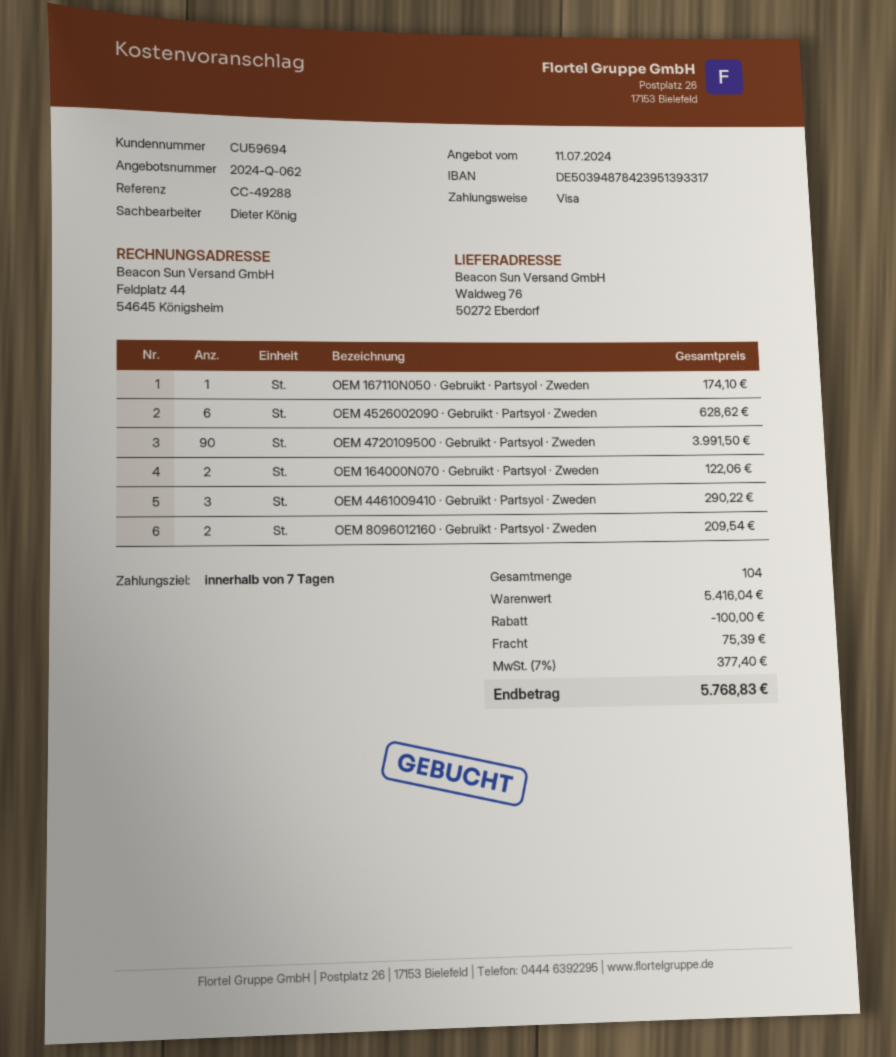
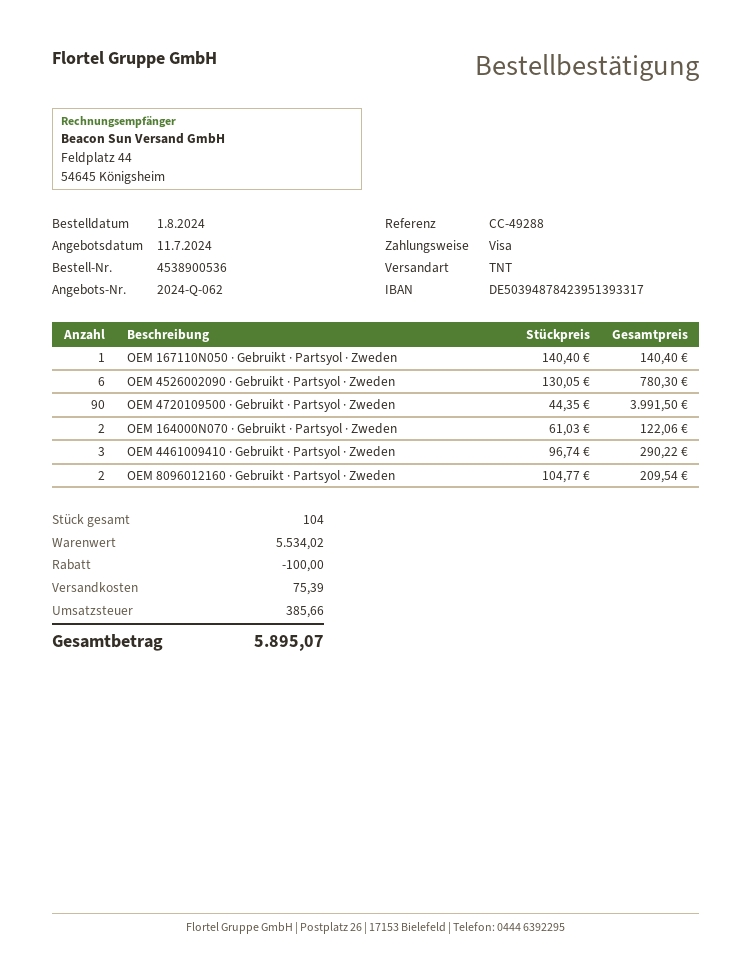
OEM 167110N050 · Gebruikt · Partsyol · Zweden: 1 for 174.10 -> 1 for 140.40
OEM 4526002090 · Gebruikt · Partsyol · Zweden: 6 for 628.62 -> 6 for 780.30
subtotal: 5416.04 -> 5534.02
tax: 377.40 -> 385.66
total: 5768.83 -> 5895.07

